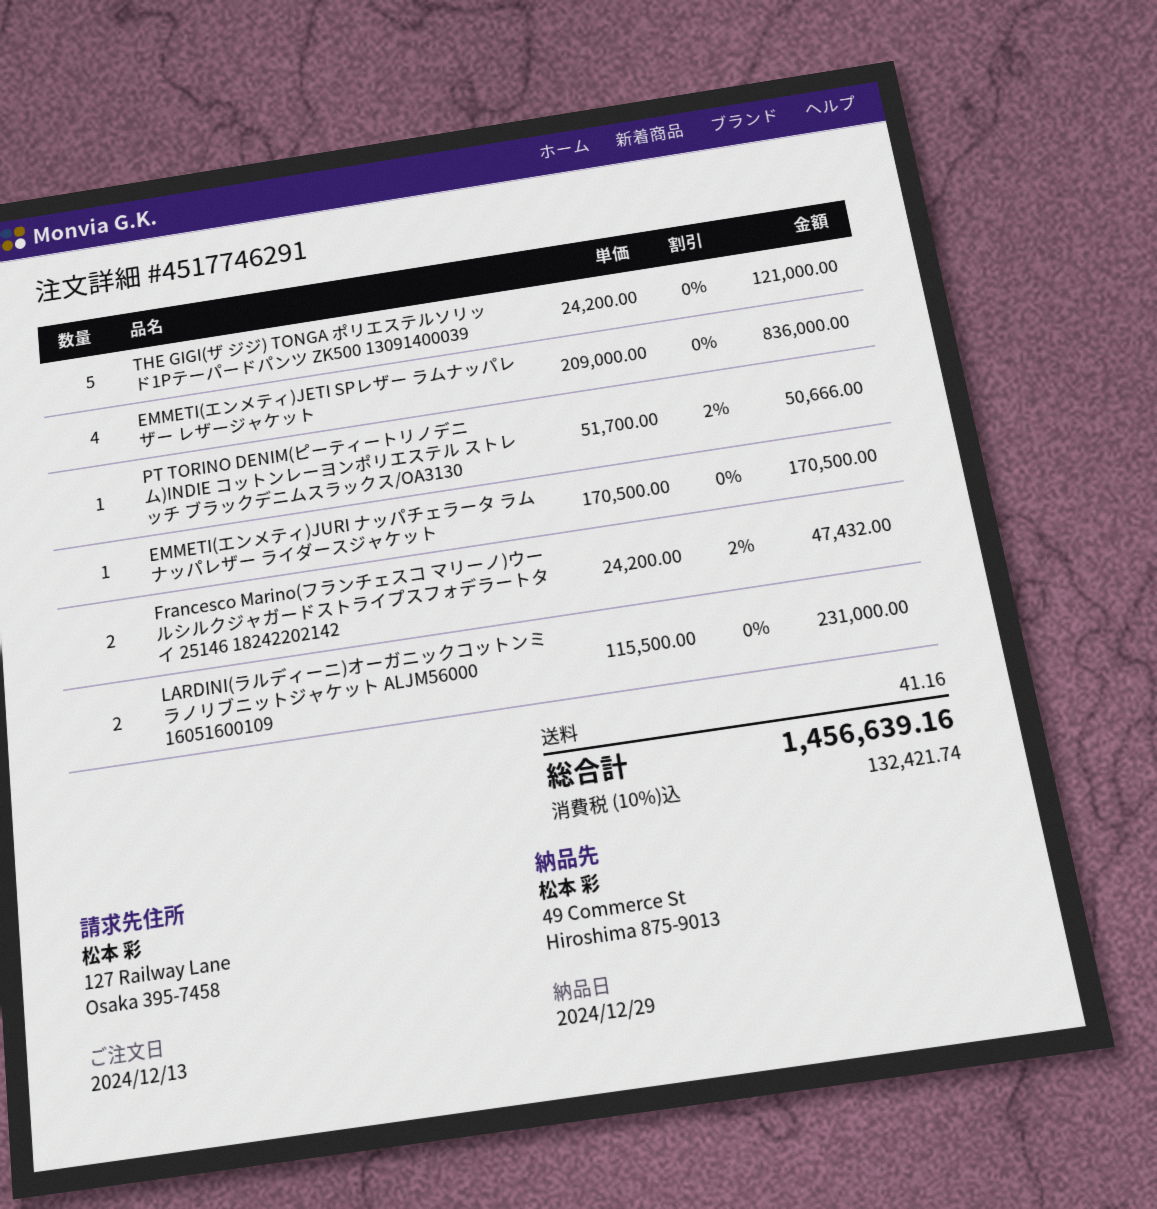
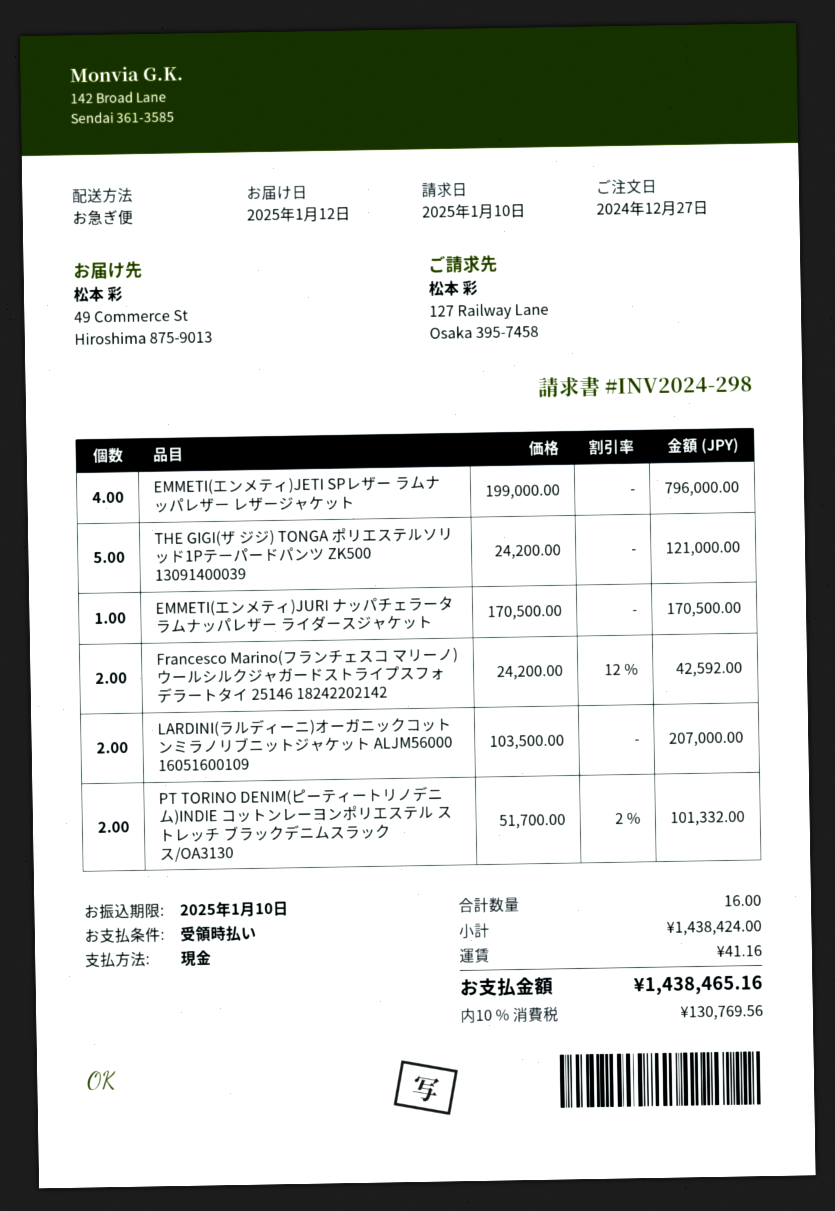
order date: 2024-12-13 -> 2024-12-27
delivery date: 2024-12-29 -> 2025-01-12
EMMETI(エンメティ)JETI SPレザー ラムナッパレザー レザージャケット: 4 x 209000.00 = 836000.00 -> 4 x 199000.00 = 796000.00
PT TORINO DENIM(ピーティートリノデニム)INDIE コットンレーヨンポリエステル ストレッチ ブラックデニムスラックス/OA3130: 1 x 51700.00 - 2% = 50666.00 -> 2 x 51700.00 - 2% = 101332.00
Francesco Marino(フランチェスコ マリーノ)ウールシルクジャガードストライプスフォデラートタイ 25146 18242202142: 2 x 24200.00 - 2% = 47432.00 -> 2 x 24200.00 - 12% = 42592.00
LARDINI(ラルディーニ)オーガニックコットンミラノリブニットジャケット ALJM56000 16051600109: 2 x 115500.00 = 231000.00 -> 2 x 103500.00 = 207000.00
tax: 10% = 132421.74 -> 10% = 130769.56
total: 1456639.16 -> 1438465.16

